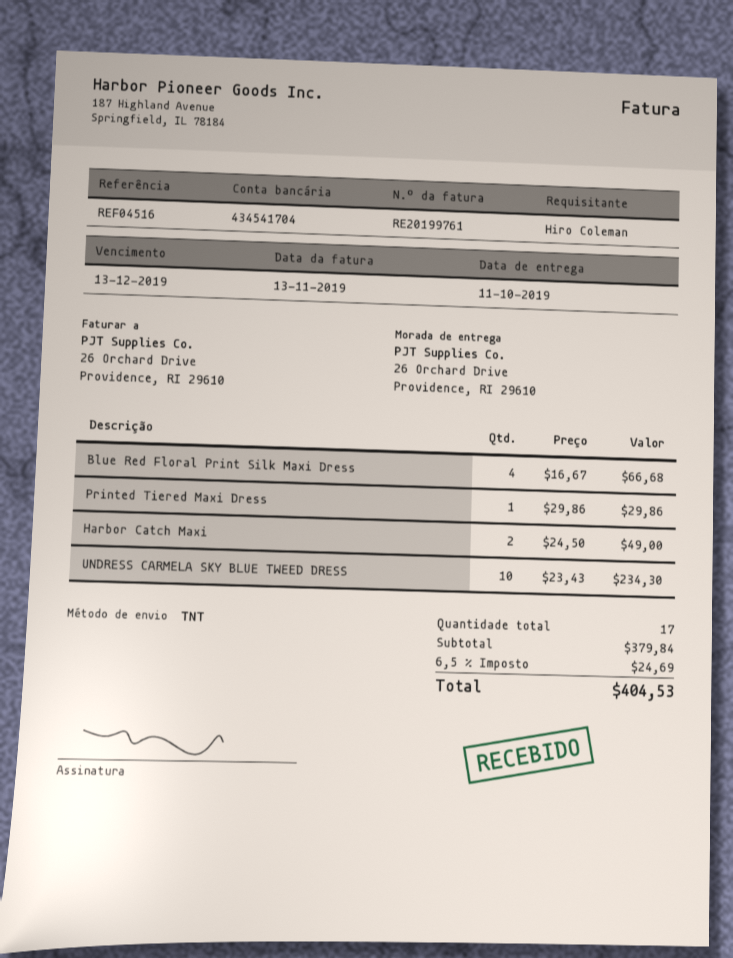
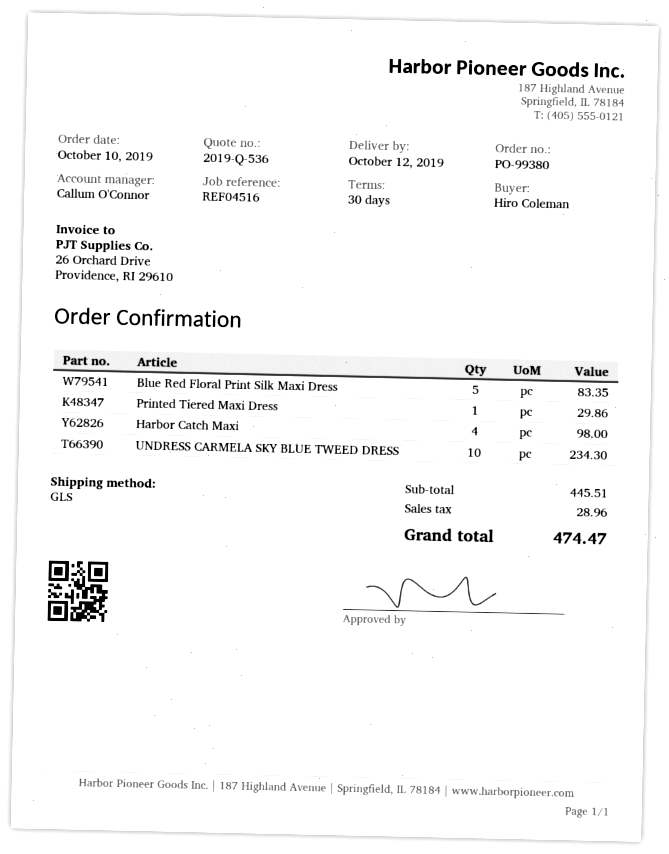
delivery date: 2019-10-11 -> 2019-10-12
shipping method: TNT -> GLS
Blue Red Floral Print Silk Maxi Dress: 4 for 66.68 -> 5 for 83.35
Harbor Catch Maxi: 2 for 49.00 -> 4 for 98.00
subtotal: 379.84 -> 445.51
tax: 24.69 -> 28.96
total: 404.53 -> 474.47

